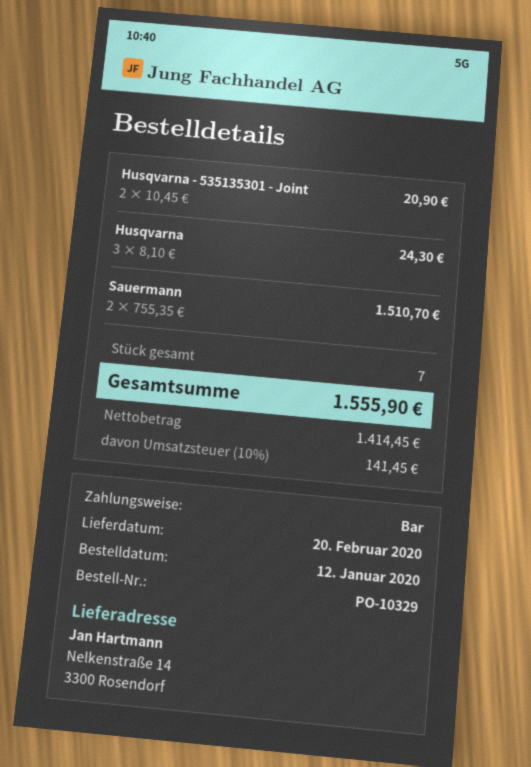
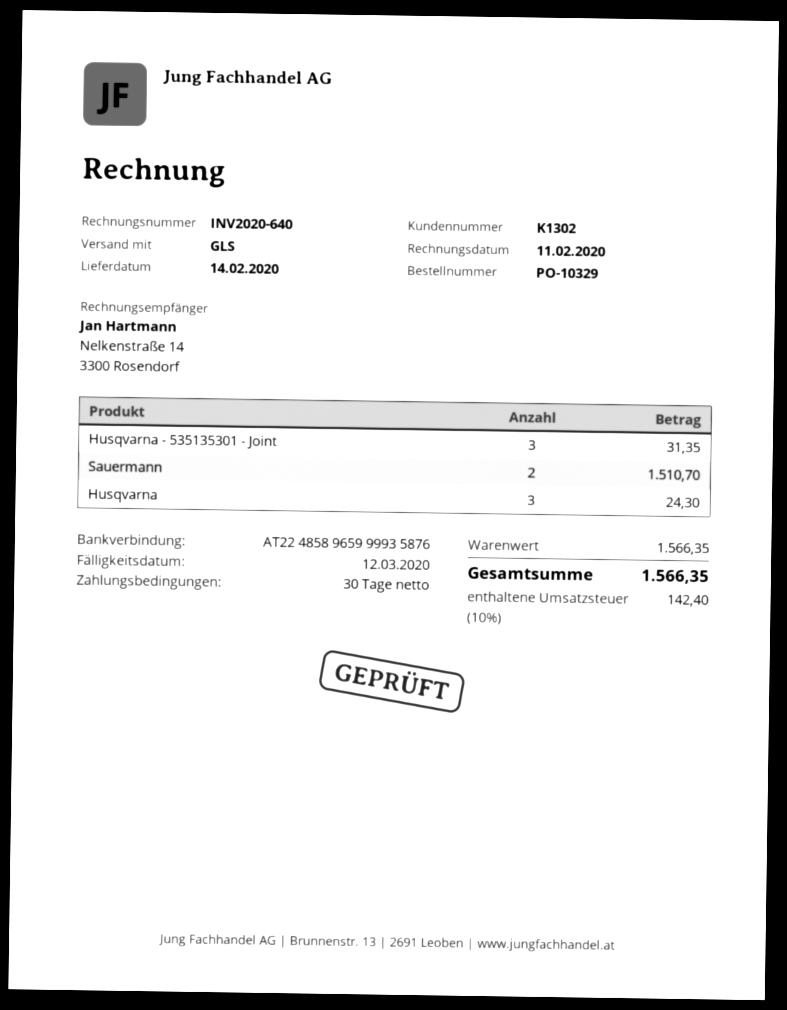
delivery date: 2020-02-20 -> 2020-02-14
Husqvarna - 535135301 - Joint: 2 for 20.90 -> 3 for 31.35
tax: 10% = 141.45 -> 10% = 142.40
total: 1555.90 -> 1566.35

